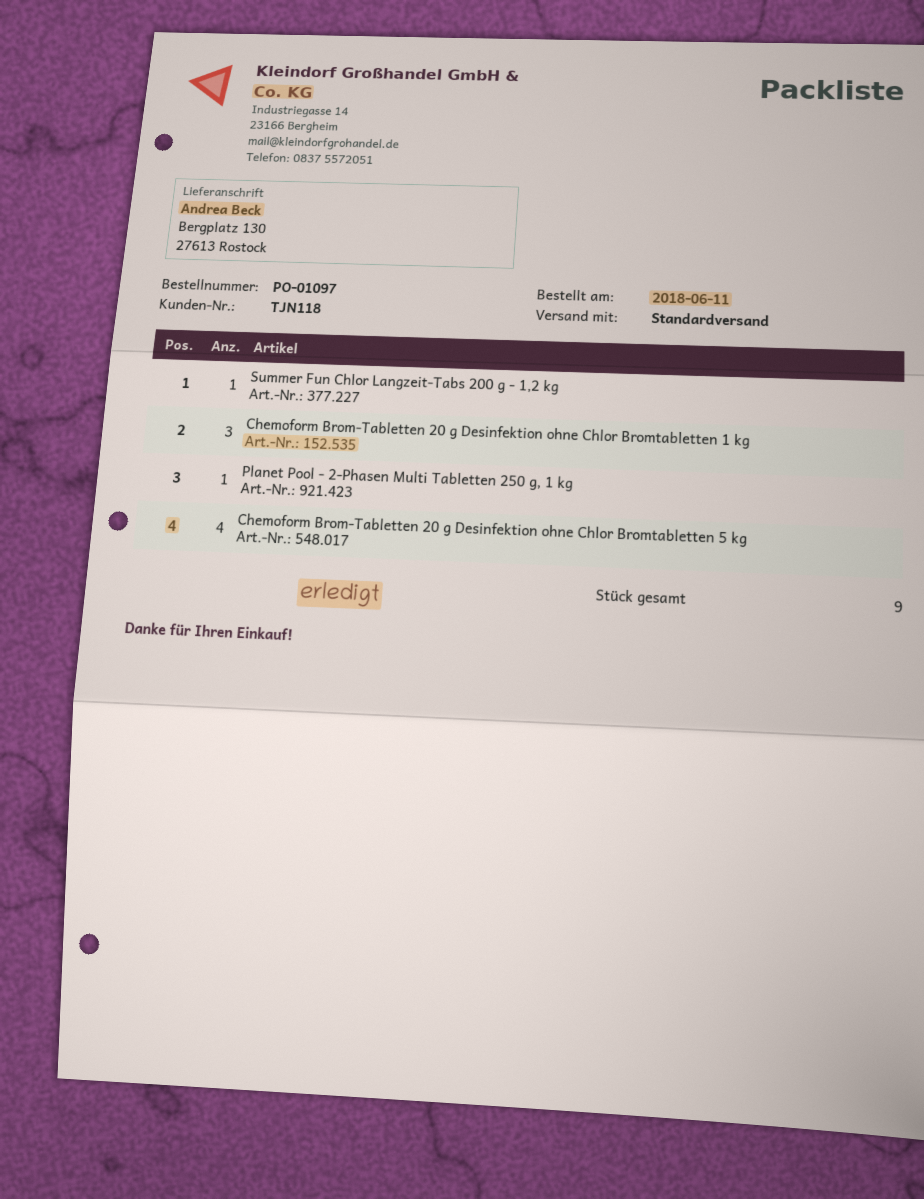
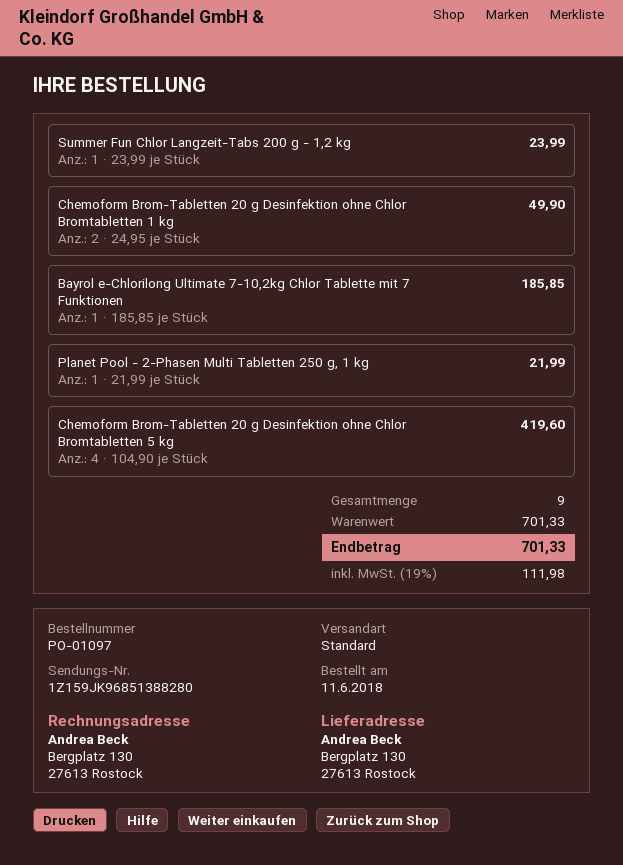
Chemoform Brom-Tabletten 20 g Desinfektion ohne Chlor Bromtabletten 1 kg: 3 -> 2
Bayrol e-Chlorilong Ultimate 7-10,2kg Chlor Tablette mit 7 Funktionen: none -> 1

